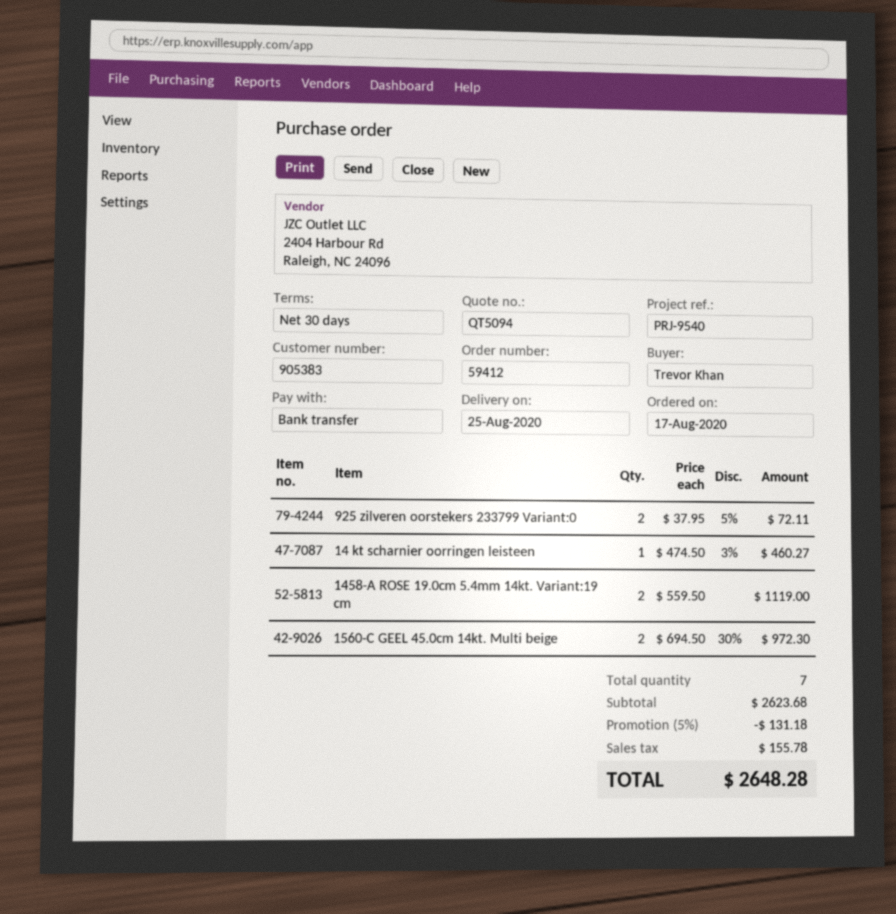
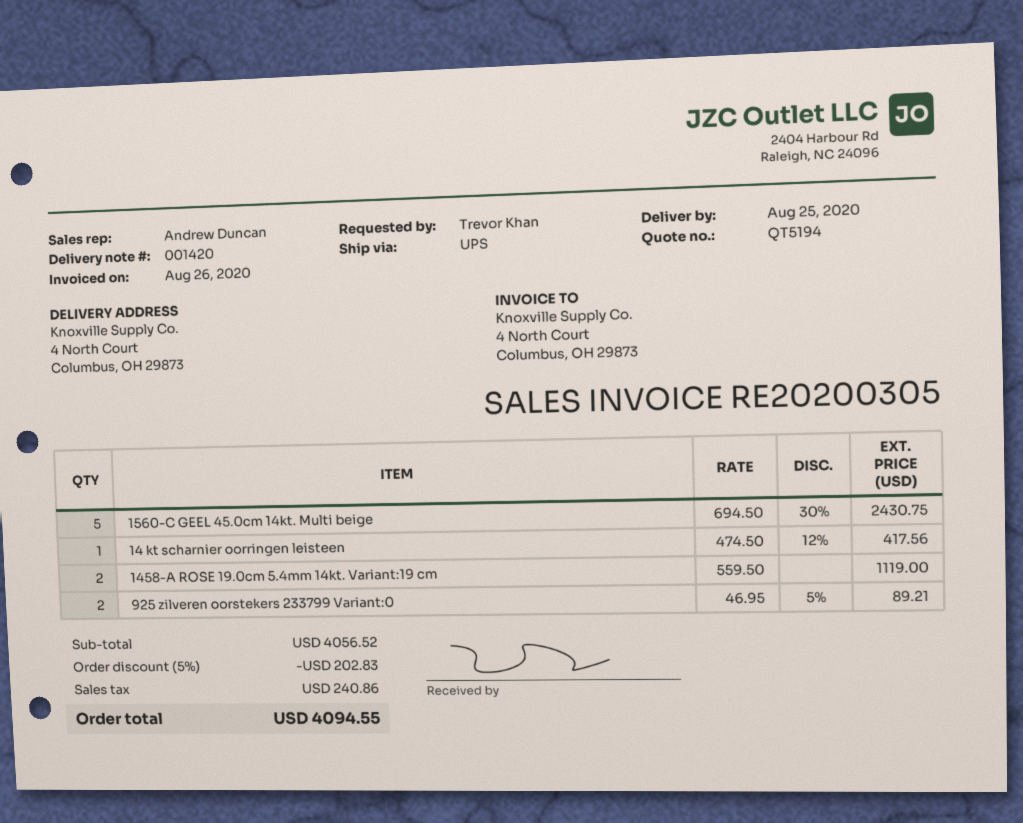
quote number: QT5094 -> QT5194
925 zilveren oorstekers 233799 Variant:0: 2 x 37.95 - 5% = 72.11 -> 2 x 46.95 - 5% = 89.21
14 kt scharnier oorringen leisteen: 1 x 474.50 - 3% = 460.27 -> 1 x 474.50 - 12% = 417.56
1560-C GEEL 45.0cm 14kt. Multi beige: 2 x 694.50 - 30% = 972.30 -> 5 x 694.50 - 30% = 2430.75
subtotal: 2623.68 -> 4056.52
discount: 5% = 131.18 -> 5% = 202.83
tax: 155.78 -> 240.86
total: 2648.28 -> 4094.55

